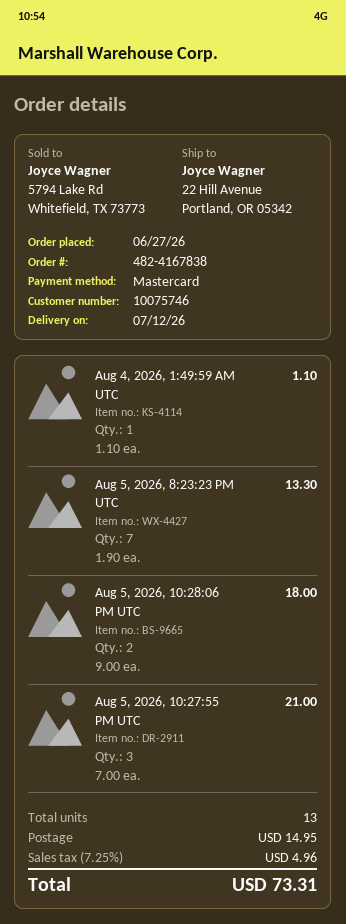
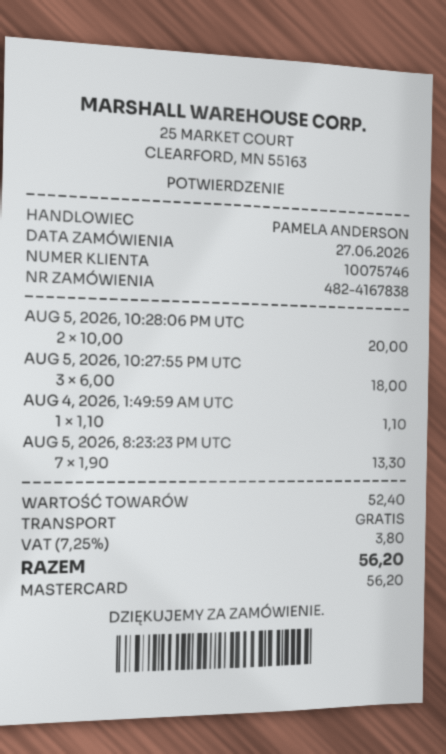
Aug 5, 2026, 10:28:06 PM UTC: 2 x 9.00 = 18.00 -> 2 x 10.00 = 20.00
Aug 5, 2026, 10:27:55 PM UTC: 3 x 7.00 = 21.00 -> 3 x 6.00 = 18.00
shipping: 14.95 -> 0.00
tax: 7.25% = 4.96 -> 7.25% = 3.80
total: 73.31 -> 56.20

